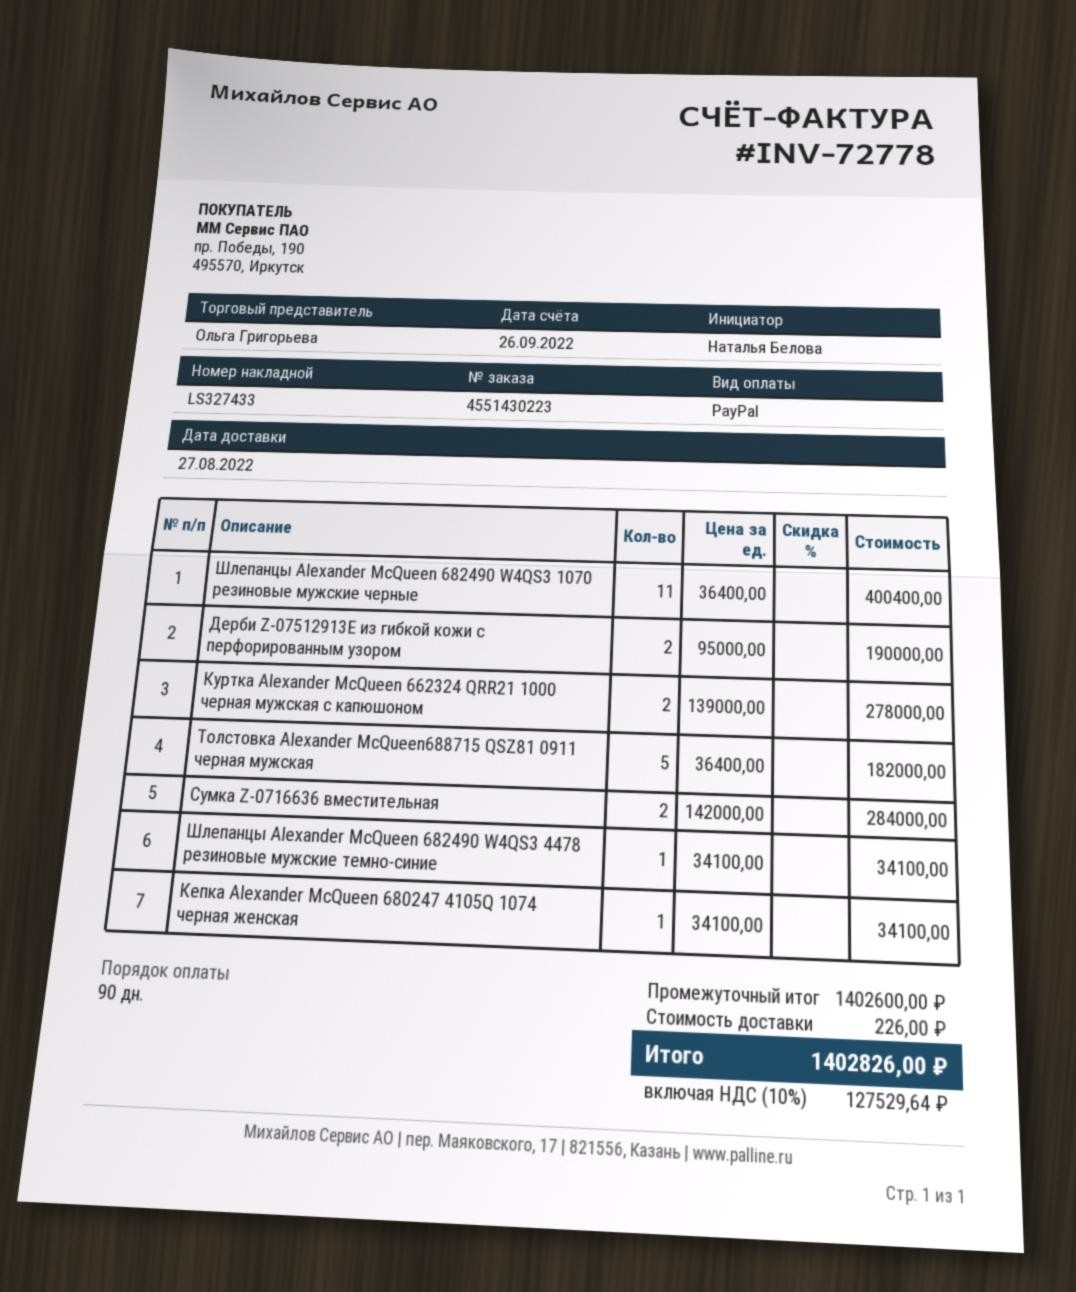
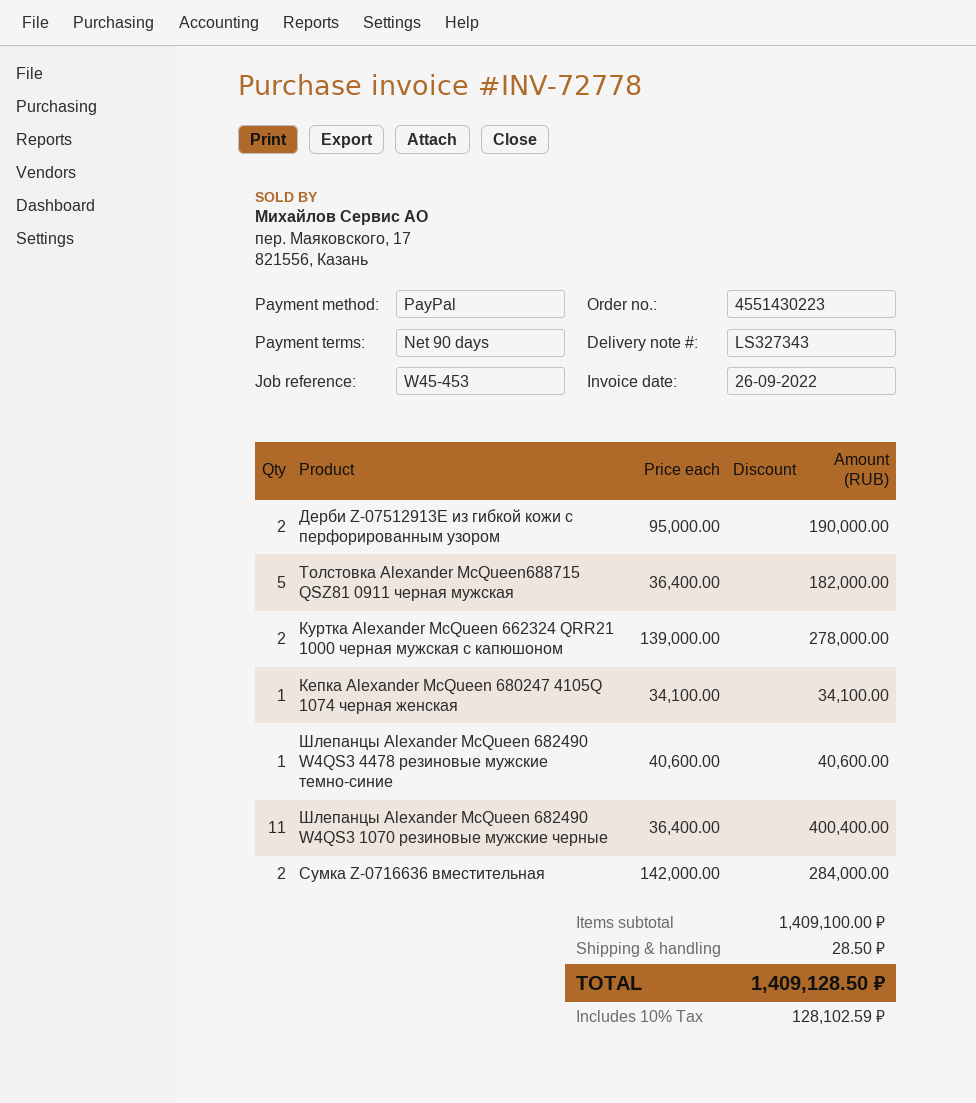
delivery note number: LS327433 -> LS327343
Шлепанцы Alexander McQueen 682490 W4QS3 4478 резиновые мужские темно-синие: 1 x 34100.00 = 34100.00 -> 1 x 40600.00 = 40600.00
subtotal: 1402600.00 -> 1409100.00
shipping: 226.00 -> 28.50
tax: 10% = 127529.64 -> 10% = 128102.59
total: 1402826.00 -> 1409128.50

